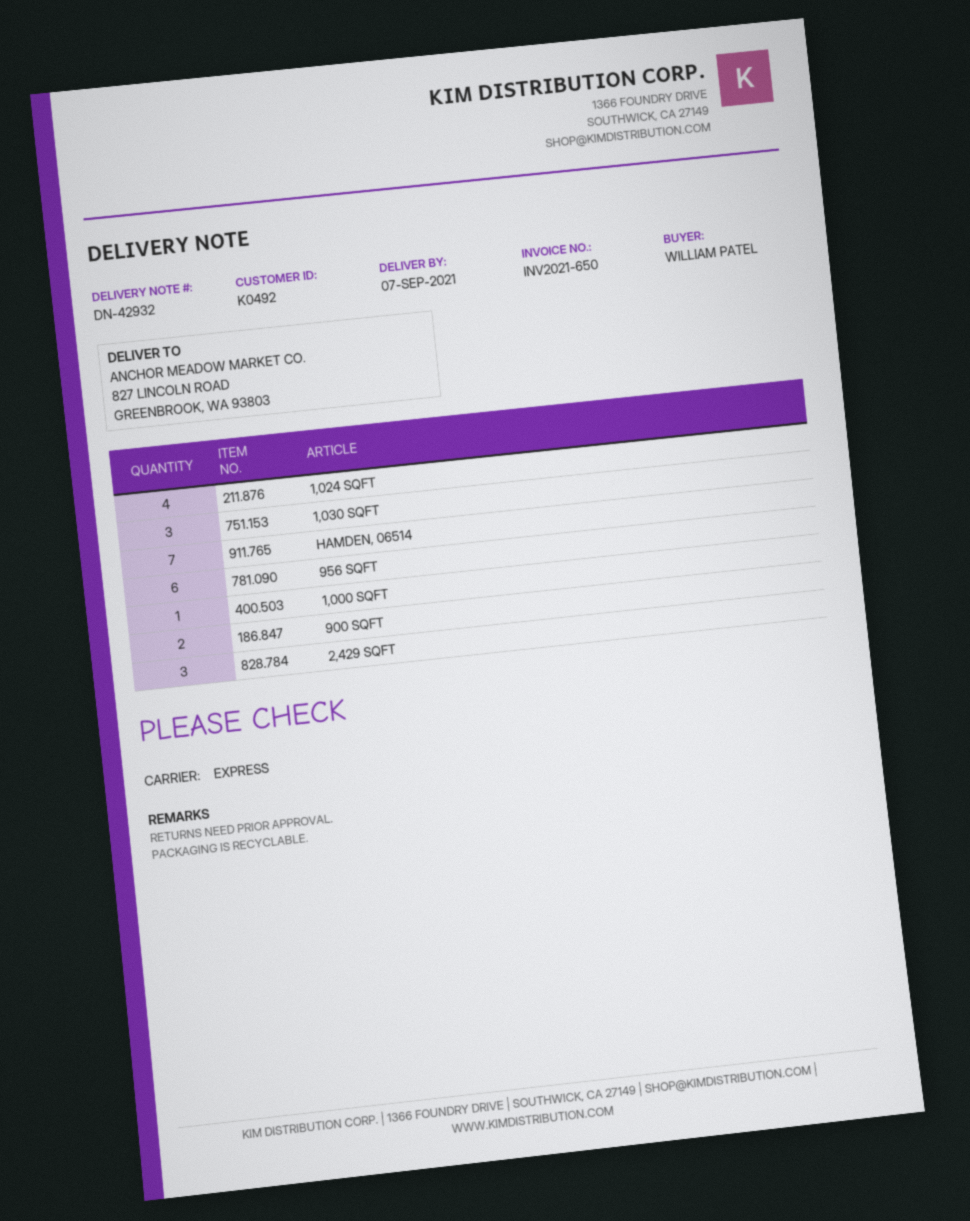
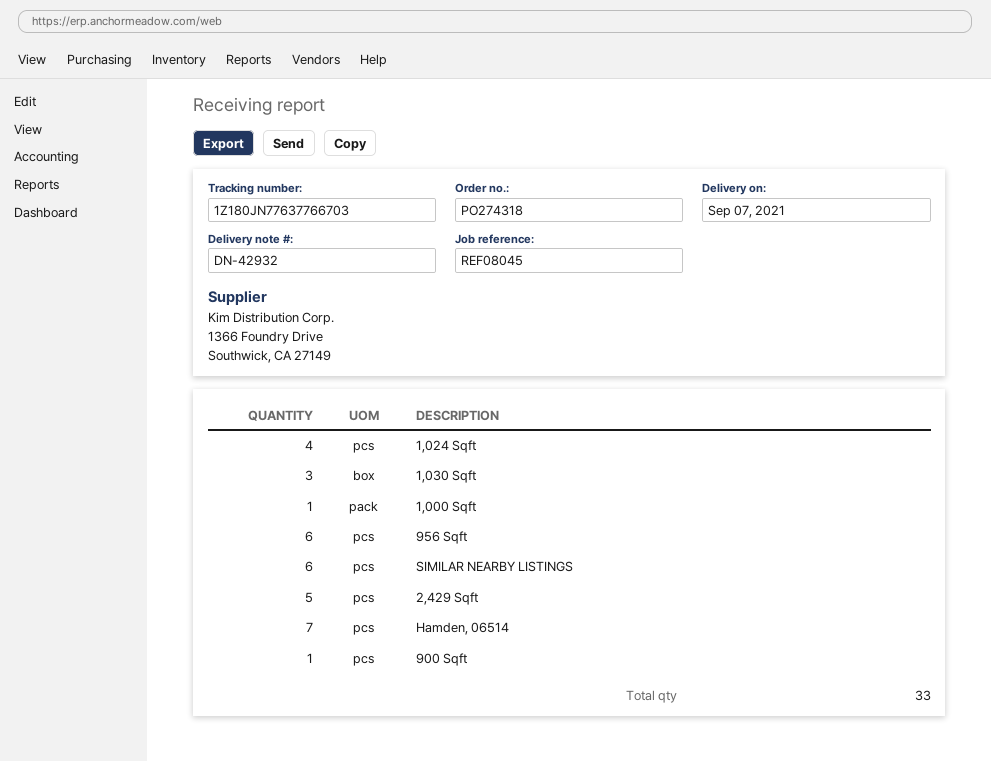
900 SQFT: 2 -> 1
2,429 SQFT: 3 -> 5
SIMILAR NEARBY LISTINGS: none -> 6

